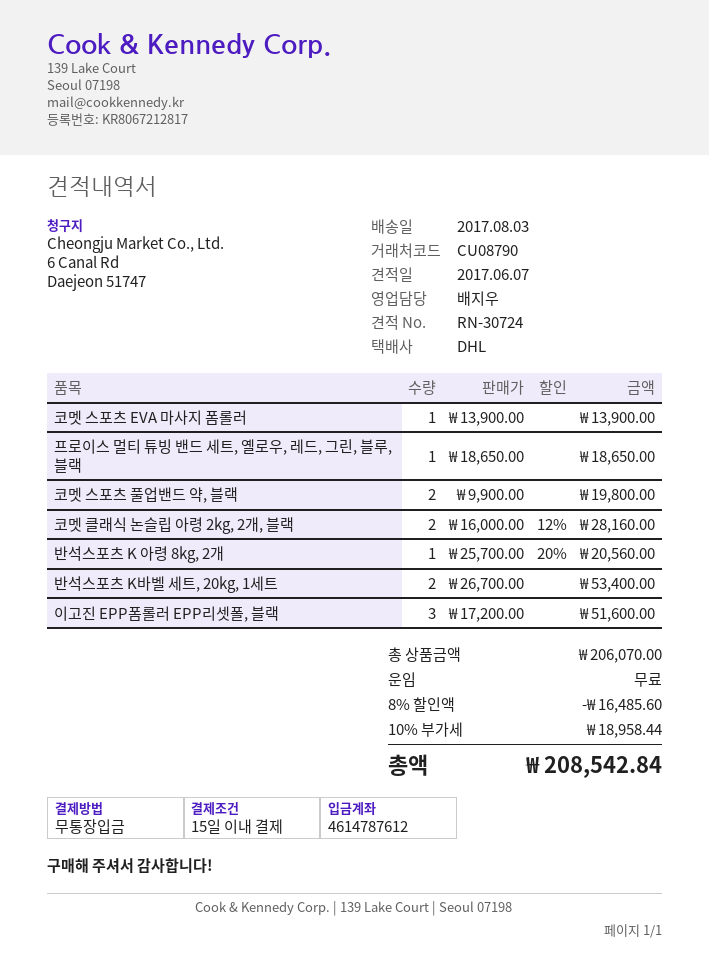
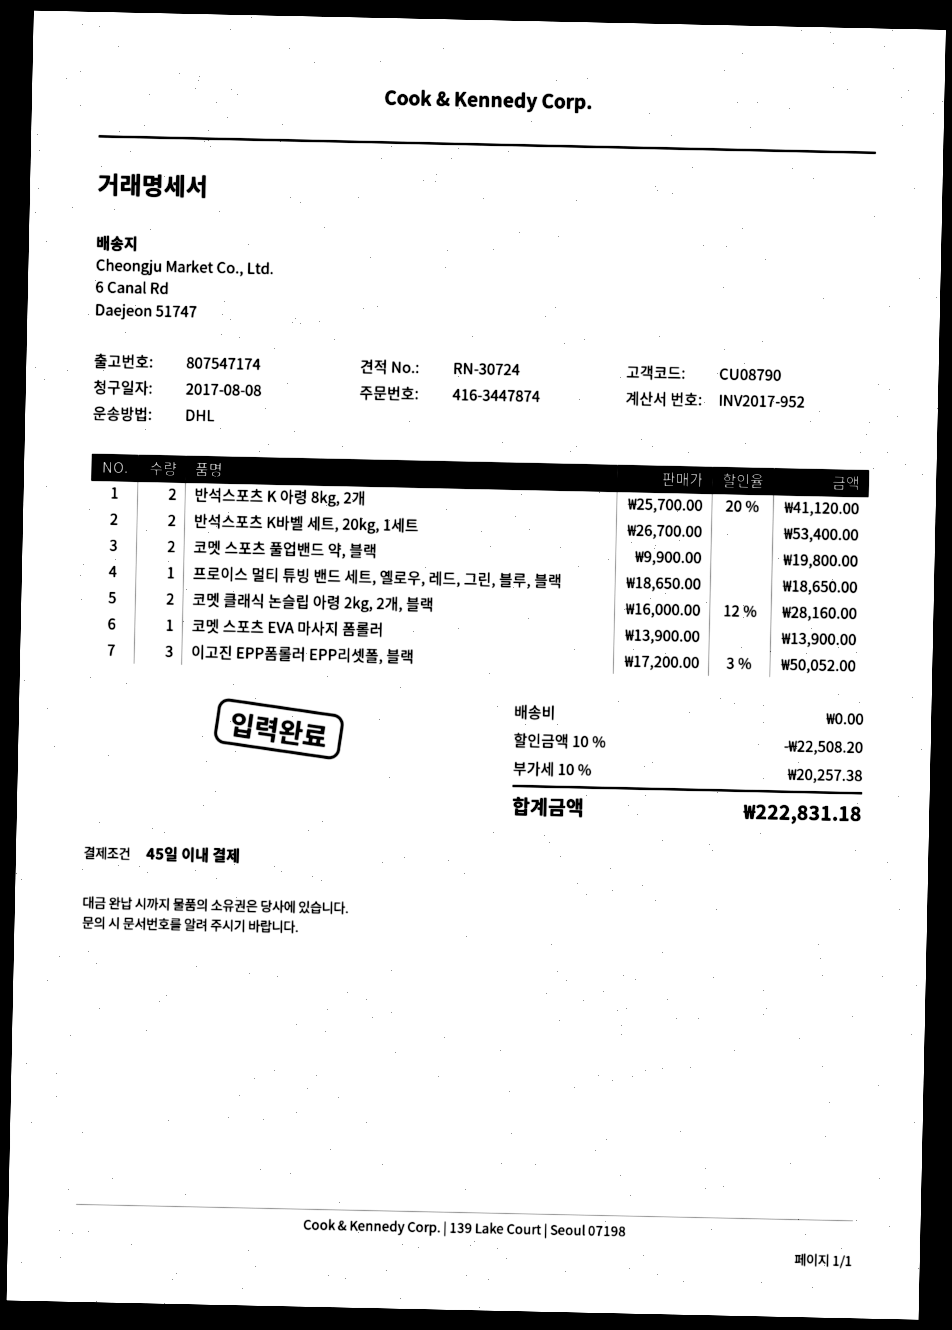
payment terms: 15 days -> 45 days
반석스포츠 K 아령 8kg, 2개: 1 x 25700.00 - 20% = 20560.00 -> 2 x 25700.00 - 20% = 41120.00
이고진 EPP폼롤러 EPP리셋폴, 블랙: 3 x 17200.00 = 51600.00 -> 3 x 17200.00 - 3% = 50052.00
discount: 8% = 16485.60 -> 10% = 22508.20
tax: 10% = 18958.44 -> 10% = 20257.38
total: 208542.84 -> 222831.18

